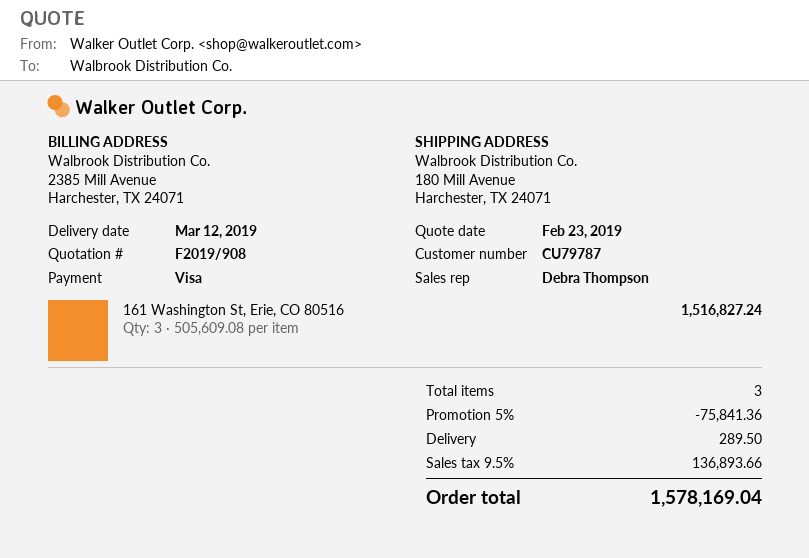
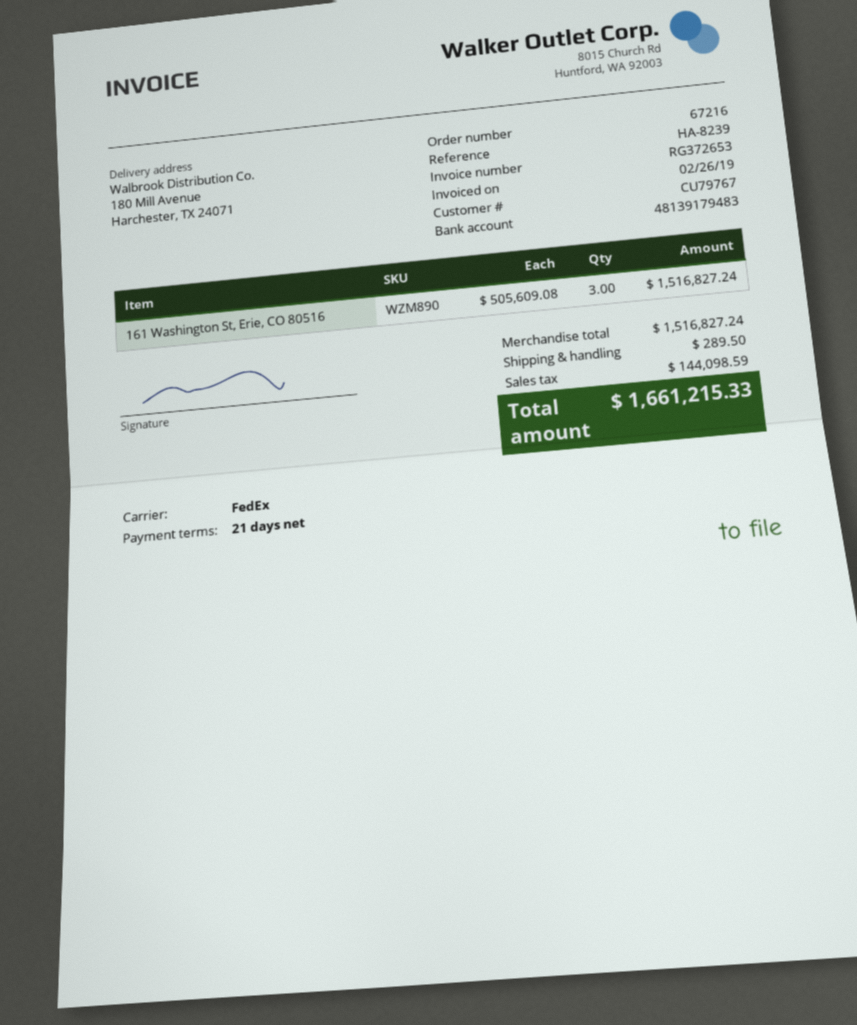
customer number: CU79787 -> CU79767
discount: 5% = 75841.36 -> none
tax: 136893.66 -> 144098.59
total: 1578169.04 -> 1661215.33

